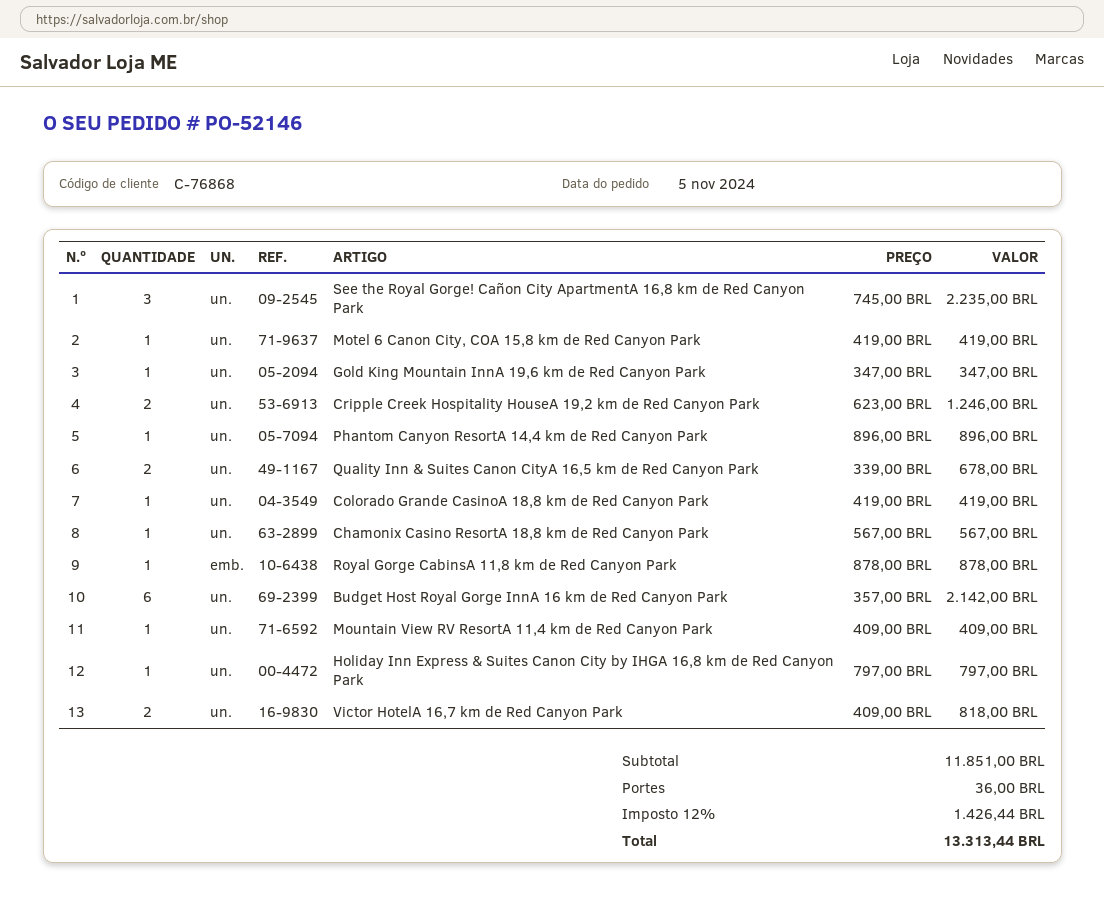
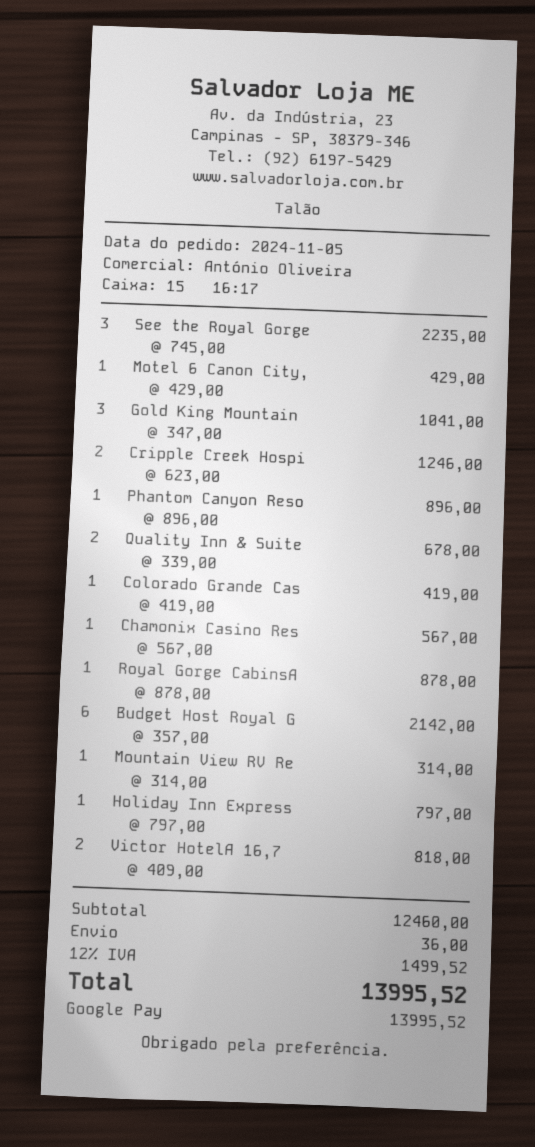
Motel 6 Canon City, COA 15,8 km de Red Canyon Park: 1 x 419.00 = 419.00 -> 1 x 429.00 = 429.00
Gold King Mountain InnA 19,6 km de Red Canyon Park: 1 x 347.00 = 347.00 -> 3 x 347.00 = 1041.00
Mountain View RV ResortA 11,4 km de Red Canyon Park: 1 x 409.00 = 409.00 -> 1 x 314.00 = 314.00
subtotal: 11851.00 -> 12460.00
tax: 12% = 1426.44 -> 12% = 1499.52
total: 13313.44 -> 13995.52

